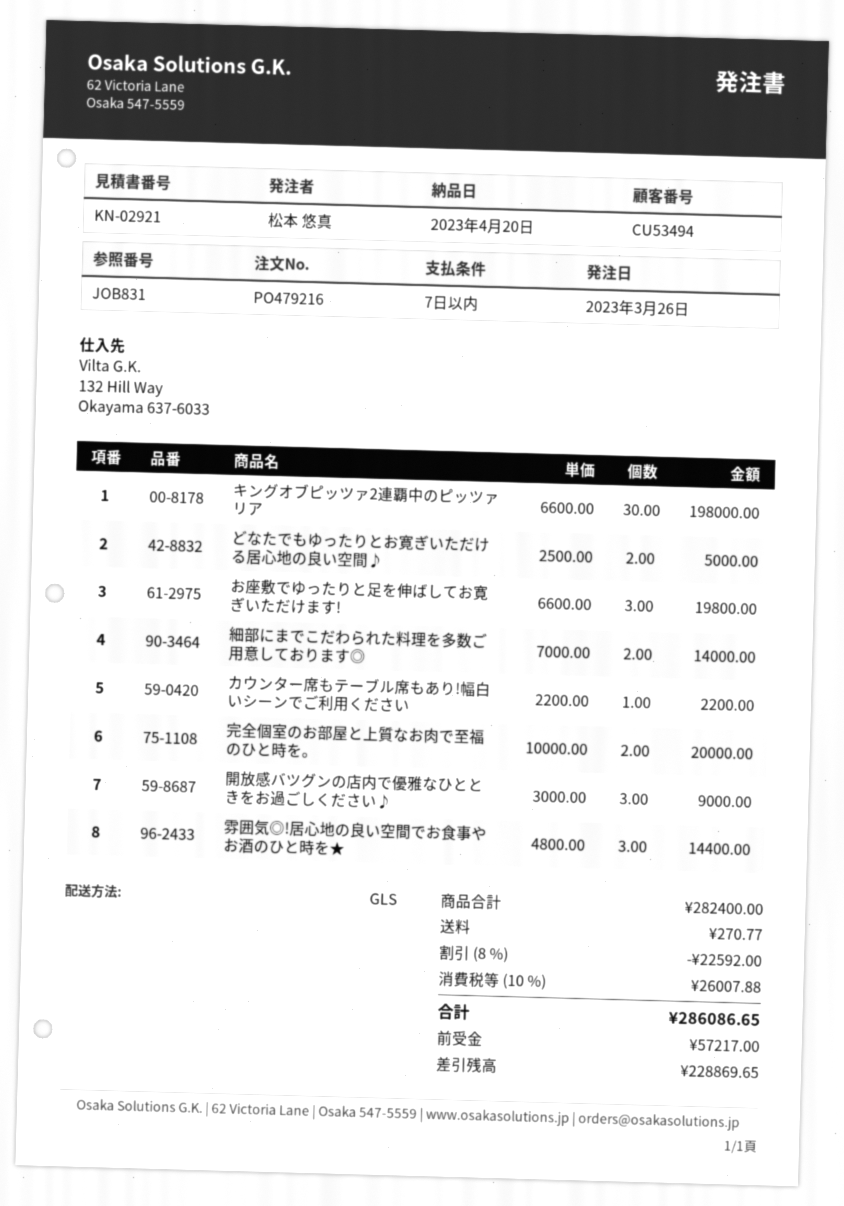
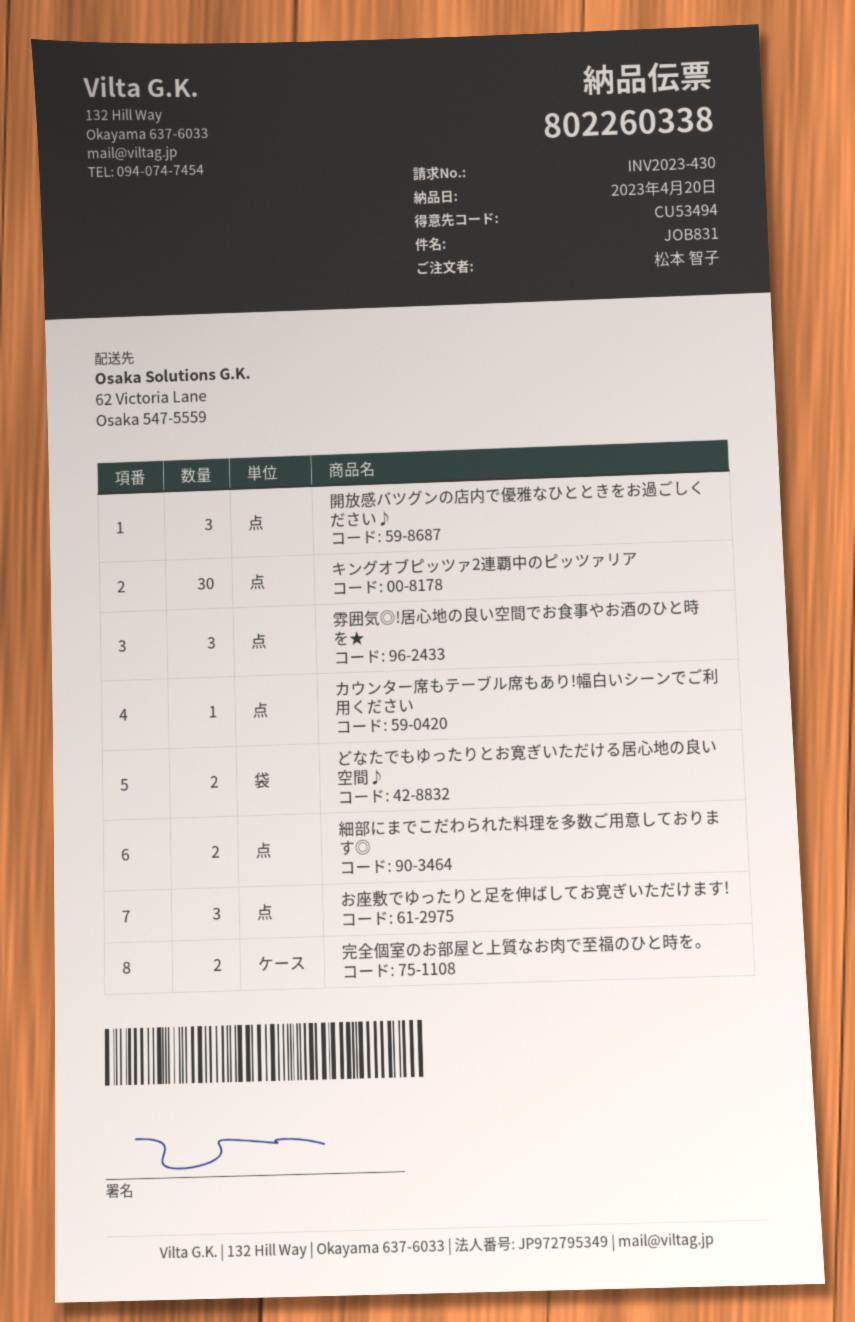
ordered by: 松本 悠真 -> 松本 智子

